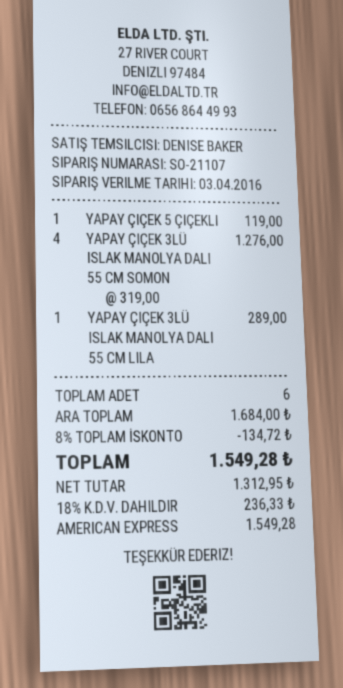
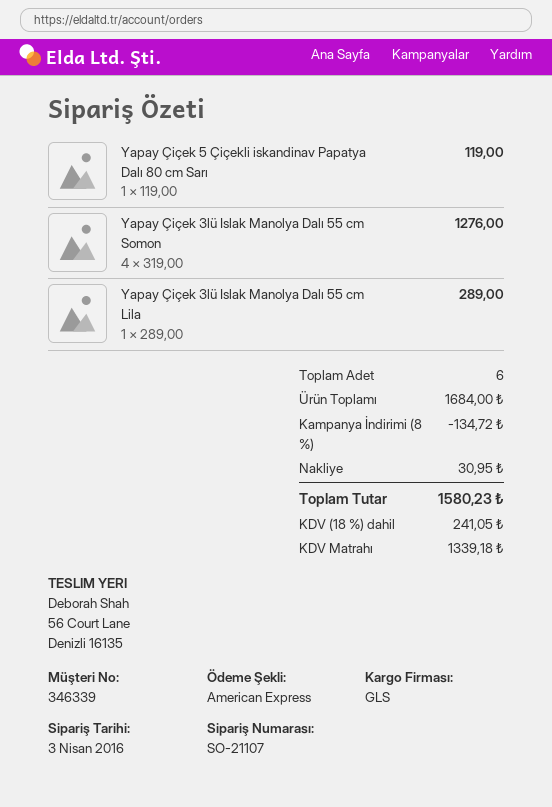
shipping: none -> 30.95
net: 1312.95 -> 1339.18
tax: 18% = 236.33 -> 18% = 241.05
total: 1549.28 -> 1580.23

